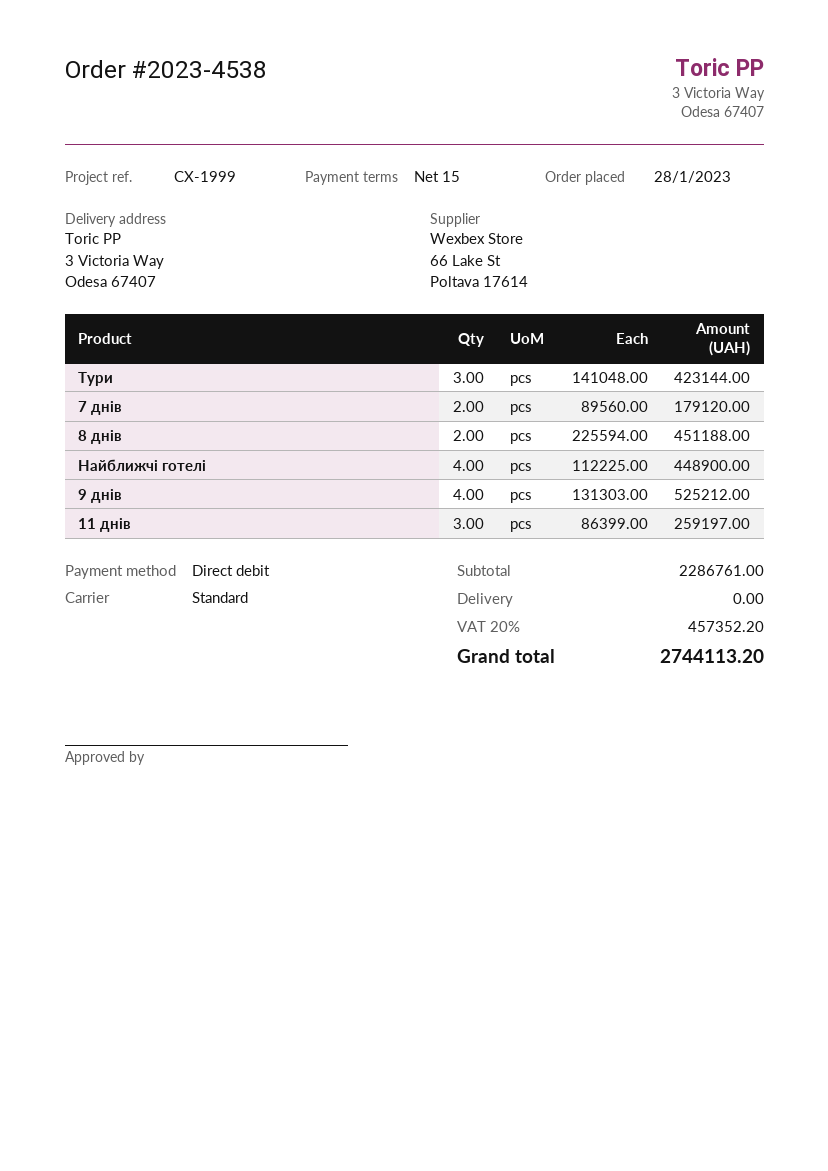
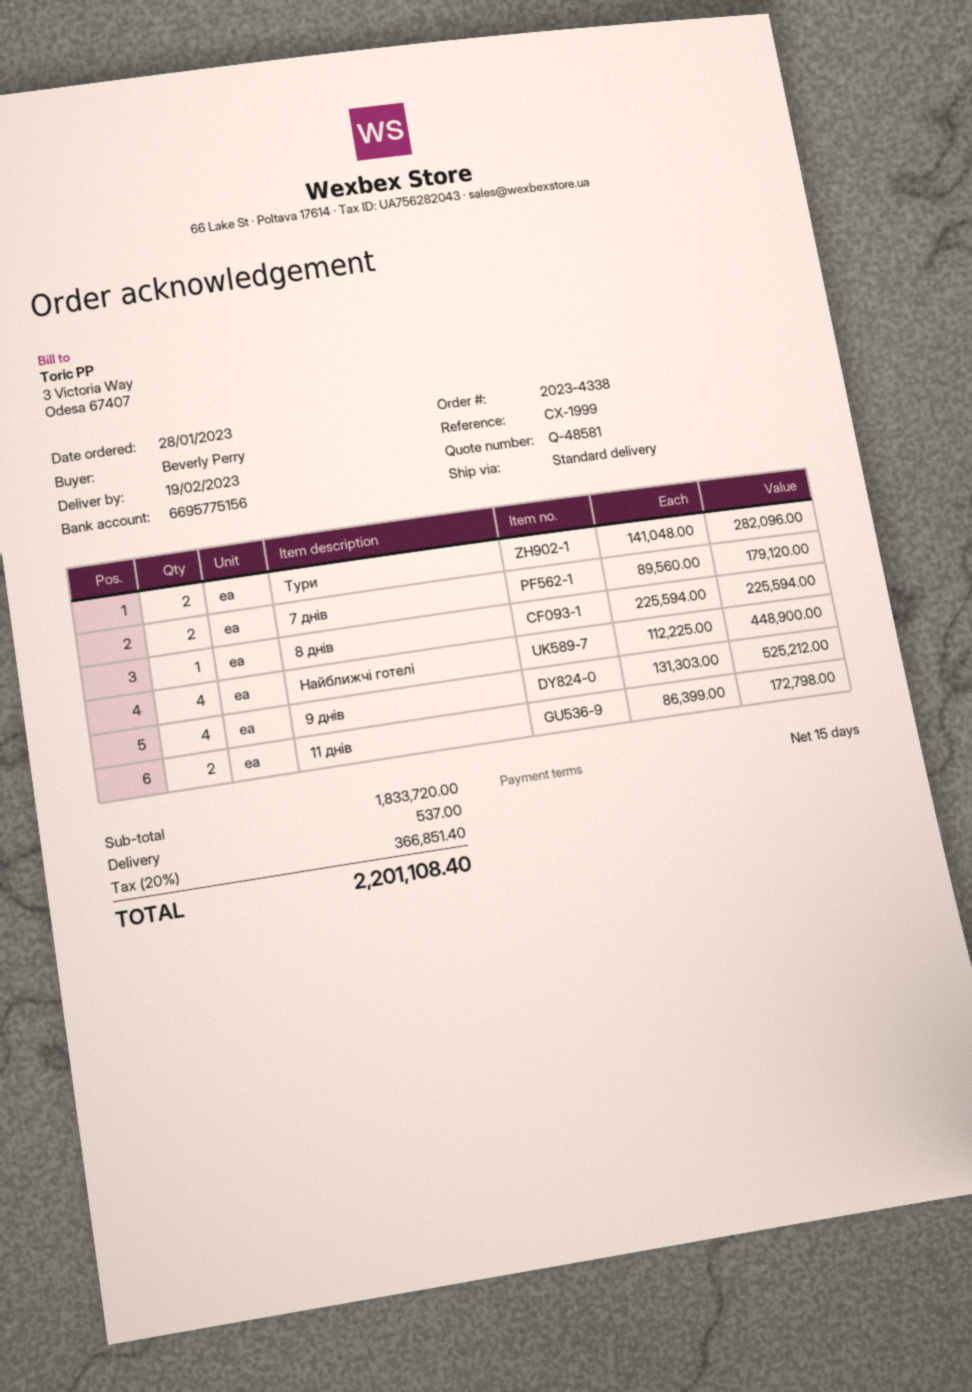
order number: 2023-4538 -> 2023-4338
Тури: 3 x 141048.00 = 423144.00 -> 2 x 141048.00 = 282096.00
8 днів: 2 x 225594.00 = 451188.00 -> 1 x 225594.00 = 225594.00
11 днів: 3 x 86399.00 = 259197.00 -> 2 x 86399.00 = 172798.00
subtotal: 2286761.00 -> 1833720.00
shipping: 0.00 -> 537.00
tax: 20% = 457352.20 -> 20% = 366851.40
total: 2744113.20 -> 2201108.40

